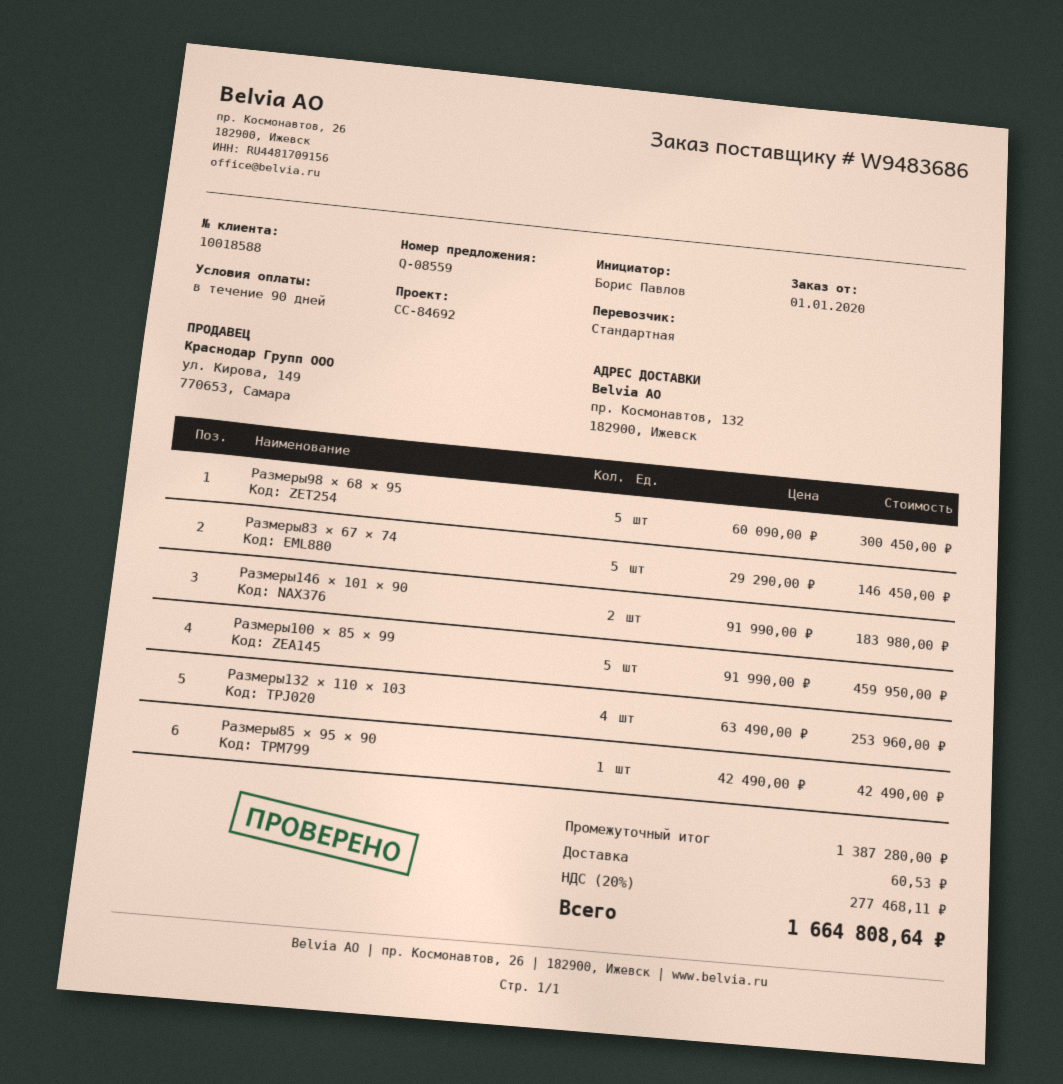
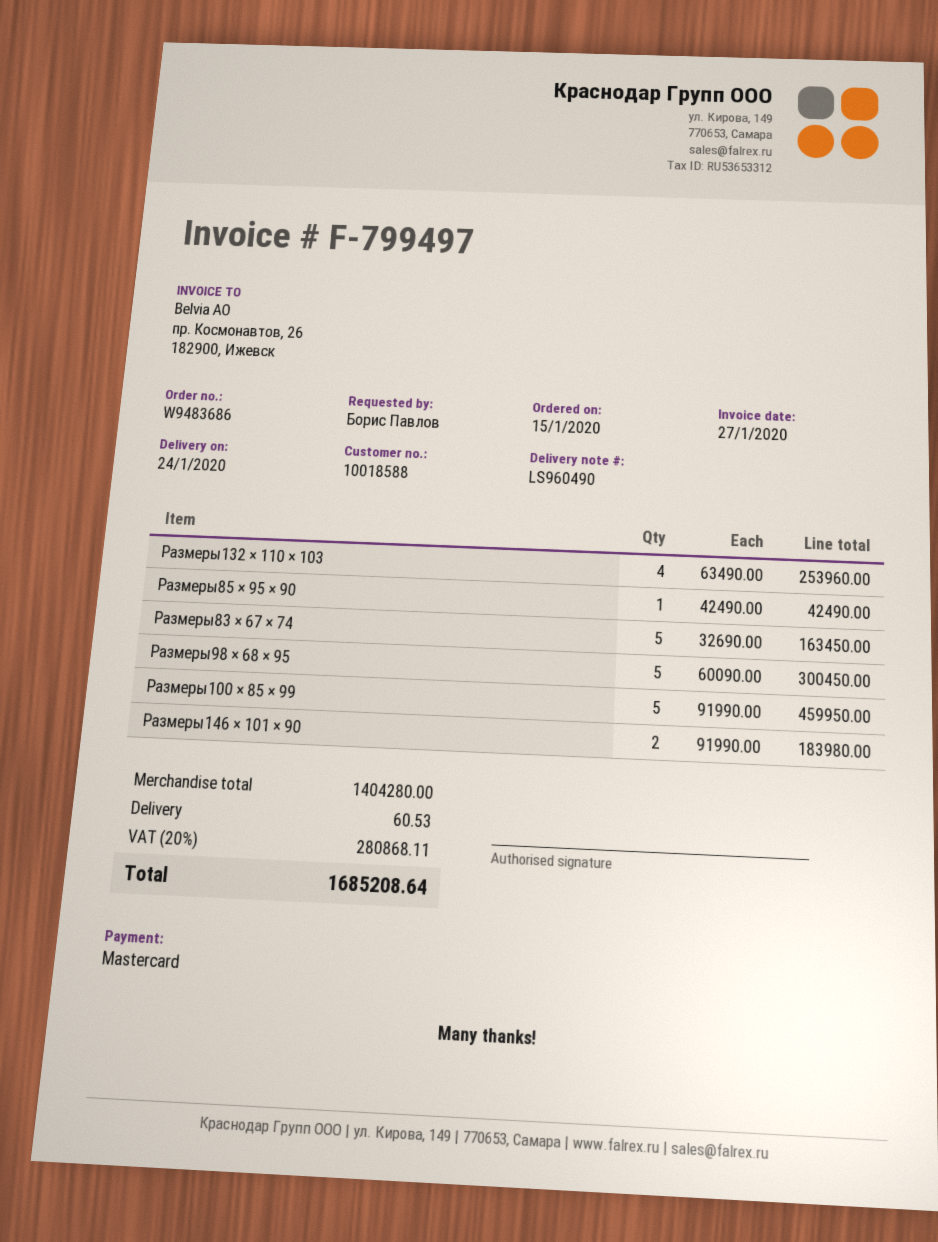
order date: 2020-01-01 -> 2020-01-15
Размеры83 × 67 × 74: 5 x 29290.00 = 146450.00 -> 5 x 32690.00 = 163450.00
subtotal: 1387280.00 -> 1404280.00
tax: 20% = 277468.11 -> 20% = 280868.11
total: 1664808.64 -> 1685208.64

